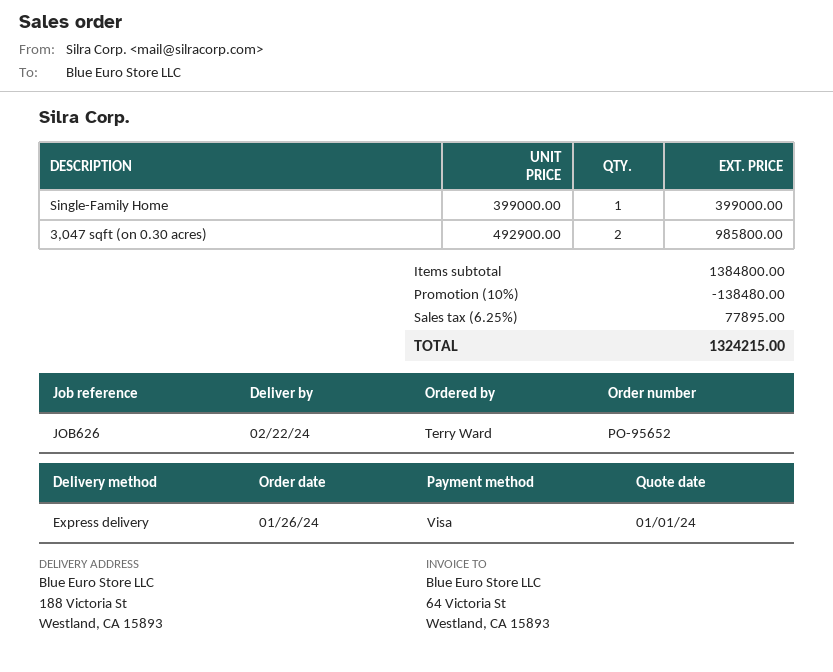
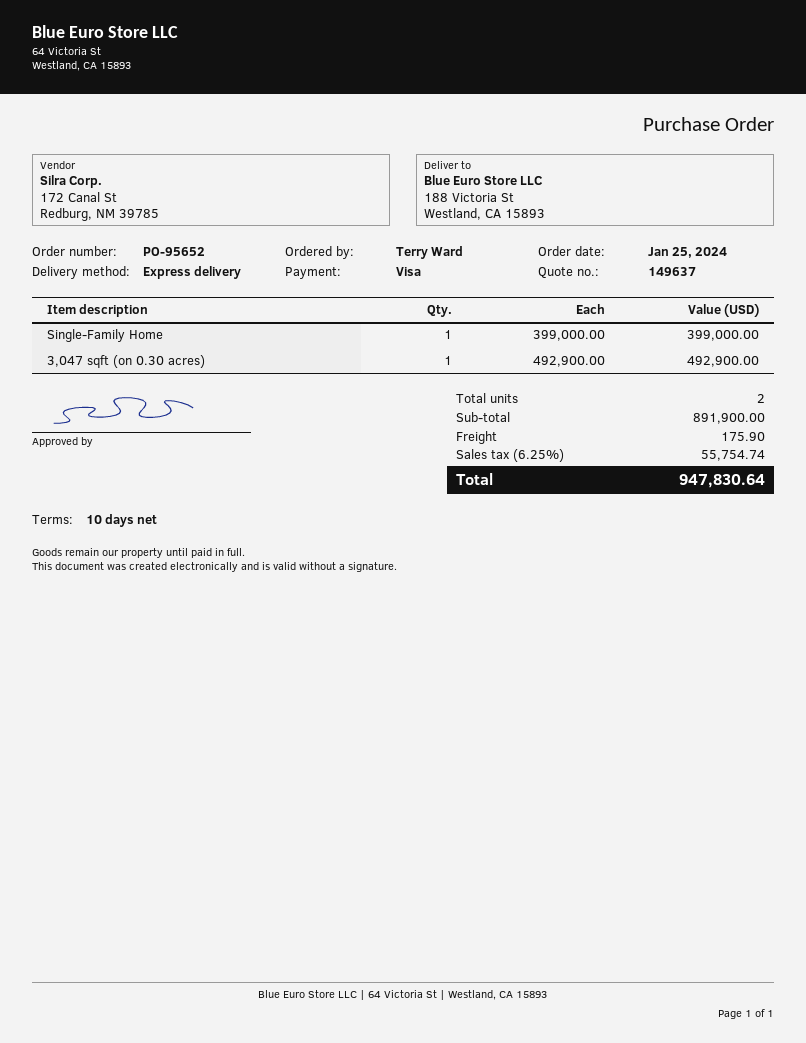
order date: 2024-01-26 -> 2024-01-25
3,047 sqft (on 0.30 acres): 2 x 492900.00 = 985800.00 -> 1 x 492900.00 = 492900.00
subtotal: 1384800.00 -> 891900.00
discount: 10% = 138480.00 -> none
shipping: none -> 175.90
tax: 6.25% = 77895.00 -> 6.25% = 55754.74
total: 1324215.00 -> 947830.64

